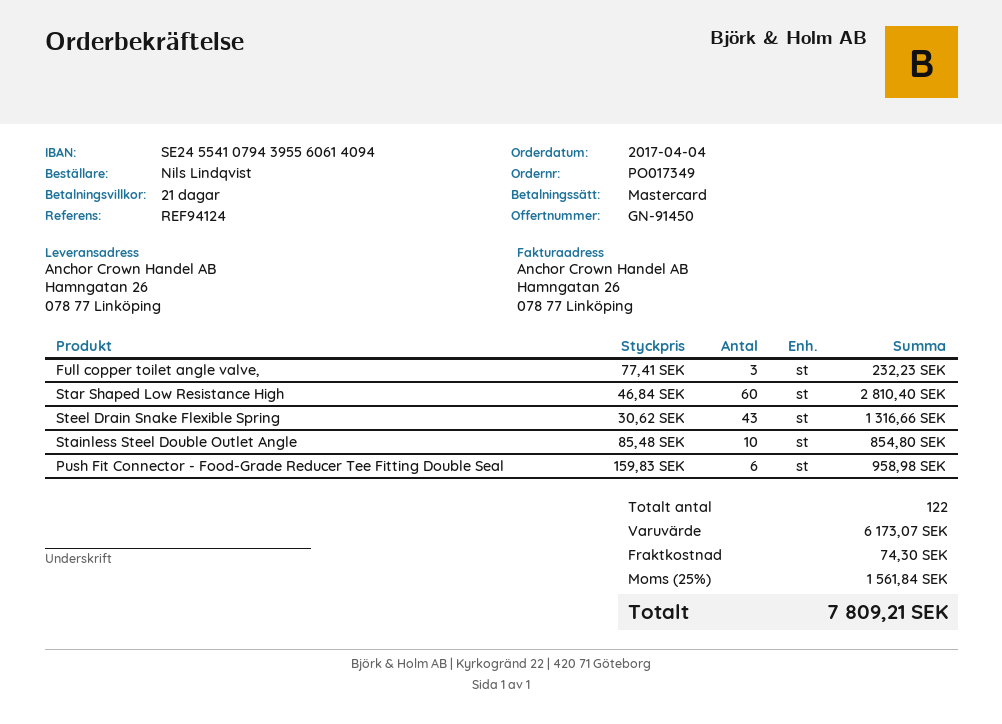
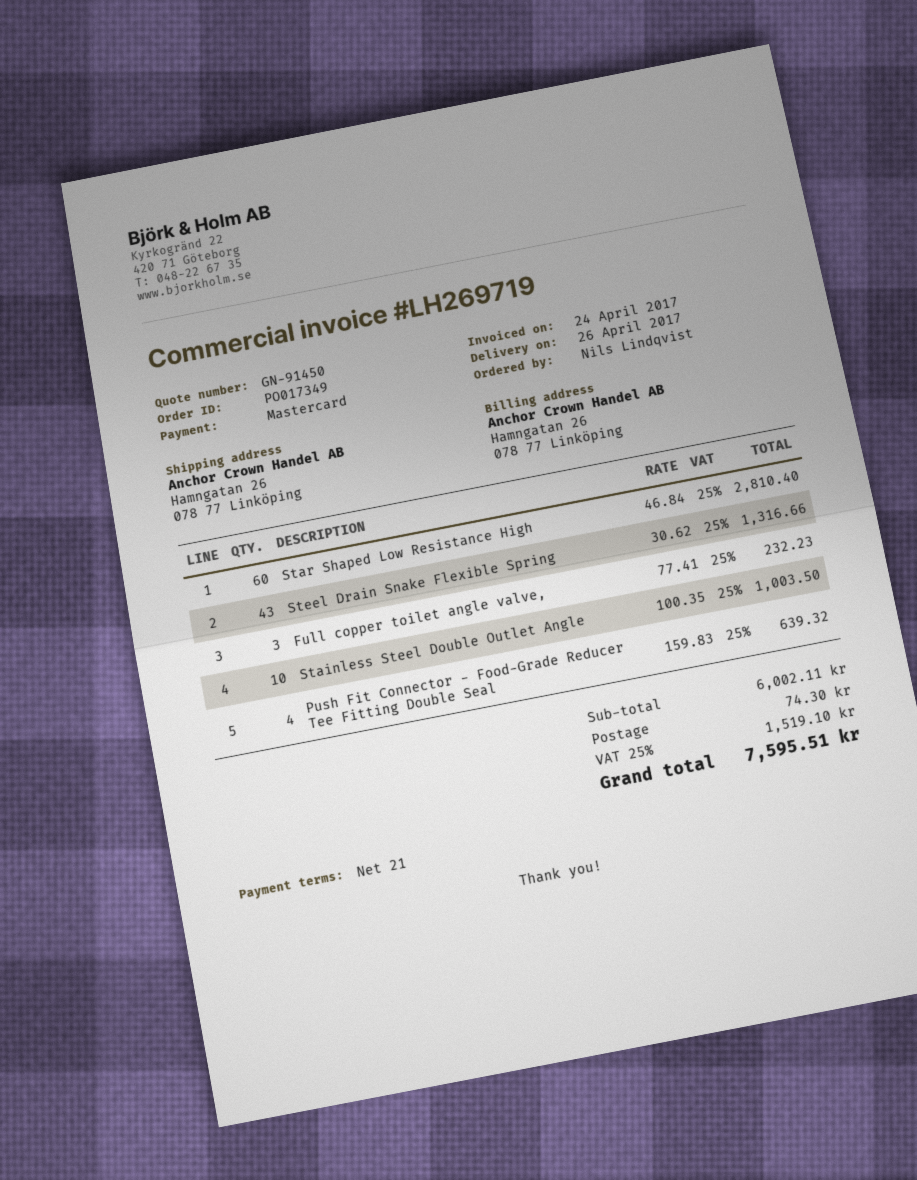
Stainless Steel Double Outlet Angle: 10 x 85.48 = 854.80 -> 10 x 100.35 = 1003.50
Push Fit Connector - Food-Grade Reducer Tee Fitting Double Seal: 6 x 159.83 = 958.98 -> 4 x 159.83 = 639.32
subtotal: 6173.07 -> 6002.11
tax: 25% = 1561.84 -> 25% = 1519.10
total: 7809.21 -> 7595.51

